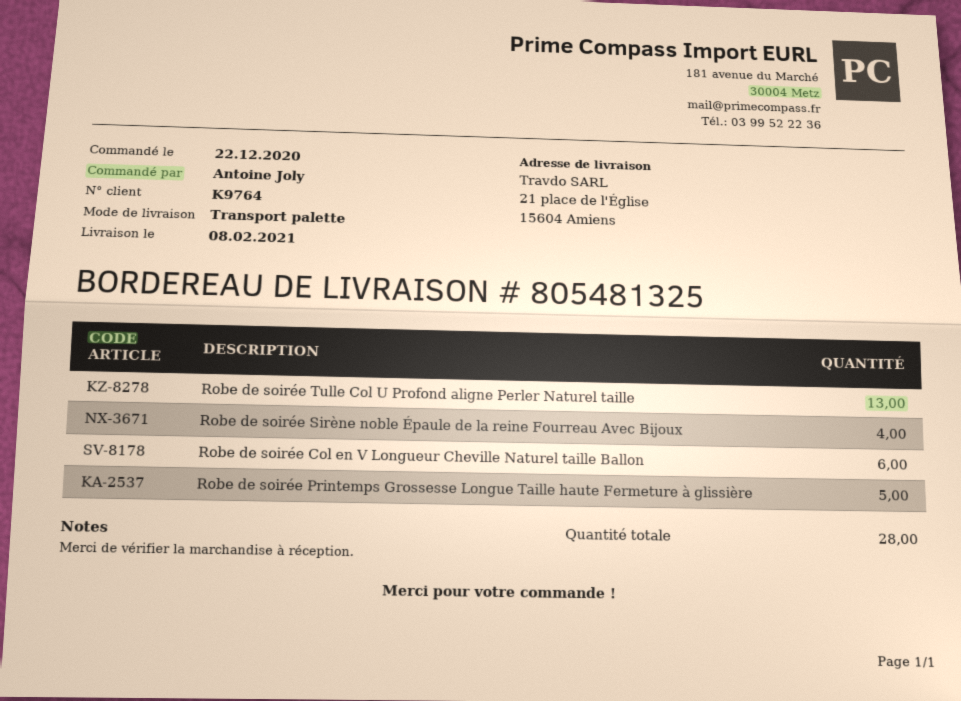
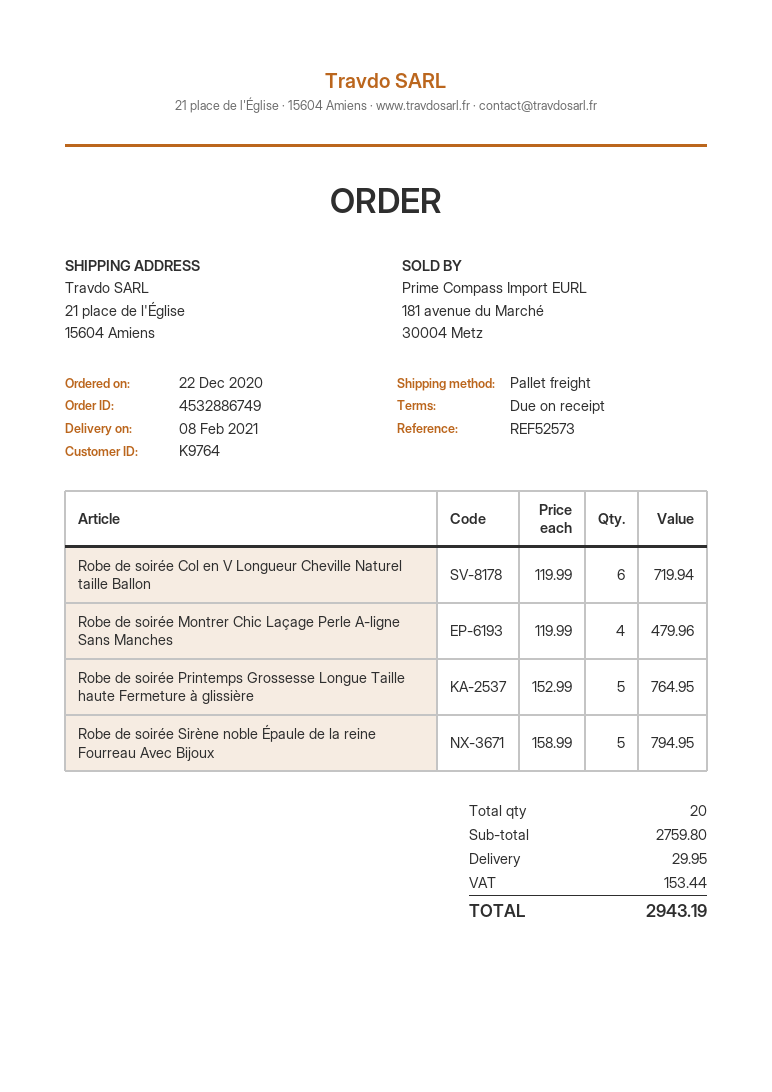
Robe de soirée Tulle Col U Profond aligne Perler Naturel taille: 13 -> none
Robe de soirée Sirène noble Épaule de la reine Fourreau Avec Bijoux: 4 -> 5
Robe de soirée Montrer Chic Laçage Perle A-ligne Sans Manches: none -> 4
total quantity: 28 -> 20

